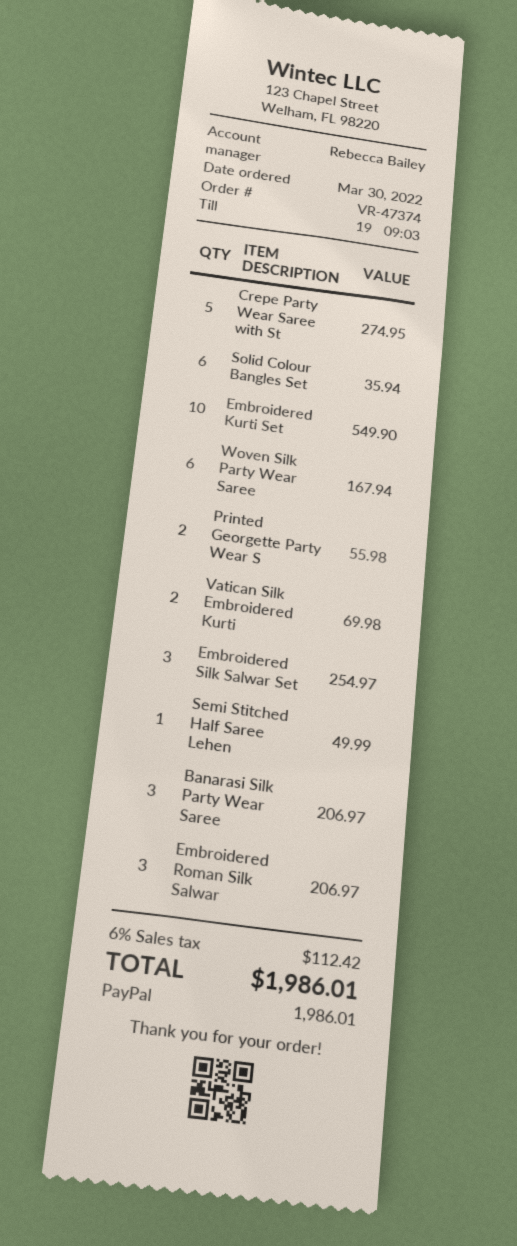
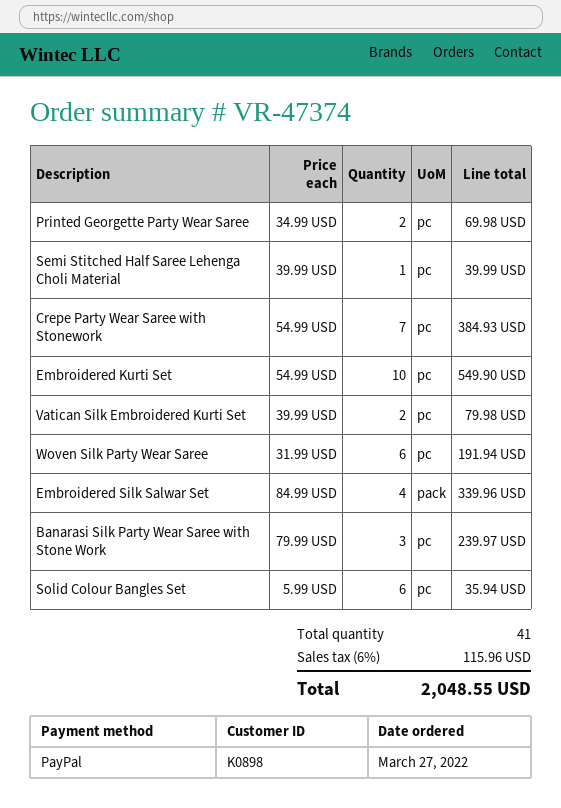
order date: 2022-03-30 -> 2022-03-27
Crepe Party Wear Saree with St: 5 for 274.95 -> 7 for 384.93
Woven Silk Party Wear Saree: 6 for 167.94 -> 6 for 191.94
Printed Georgette Party Wear S: 2 for 55.98 -> 2 for 69.98
Vatican Silk Embroidered Kurti: 2 for 69.98 -> 2 for 79.98
Embroidered Silk Salwar Set: 3 for 254.97 -> 4 for 339.96
Semi Stitched Half Saree Lehen: 1 for 49.99 -> 1 for 39.99
Banarasi Silk Party Wear Saree: 3 for 206.97 -> 3 for 239.97
Embroidered Roman Silk Salwar: 3 for 206.97 -> none
tax: 6% = 112.42 -> 6% = 115.96
total: 1986.01 -> 2048.55

